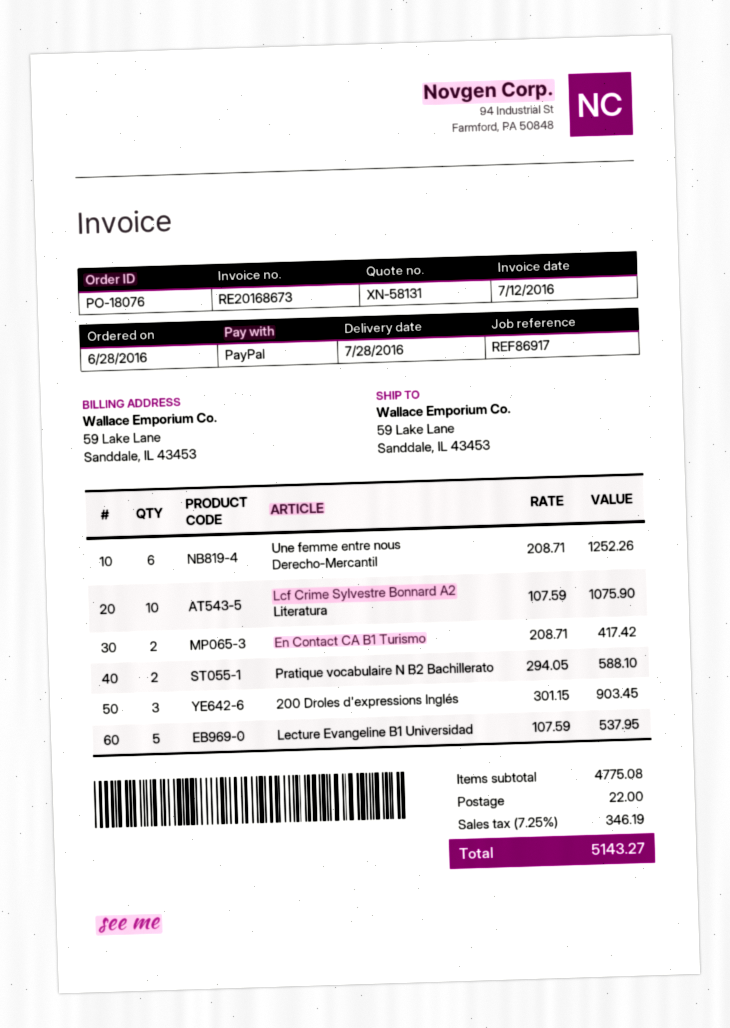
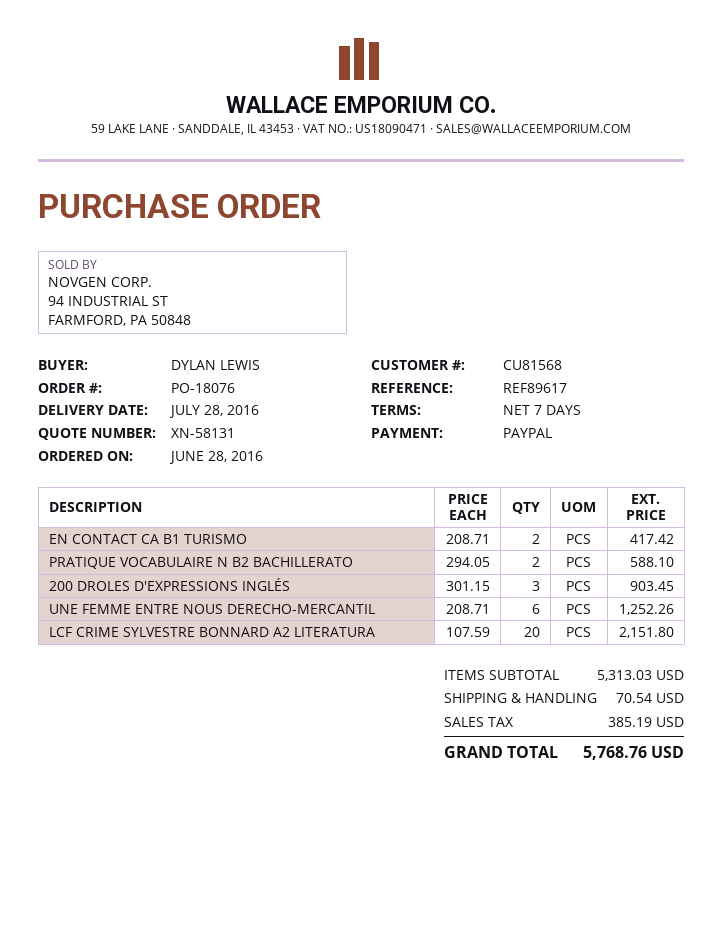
reference: REF86917 -> REF89617
Lcf Crime Sylvestre Bonnard A2 Literatura: 10 x 107.59 = 1075.90 -> 20 x 107.59 = 2151.80
Lecture Evangeline B1 Universidad: 5 x 107.59 = 537.95 -> none
subtotal: 4775.08 -> 5313.03
shipping: 22.00 -> 70.54
tax: 346.19 -> 385.19
total: 5143.27 -> 5768.76

